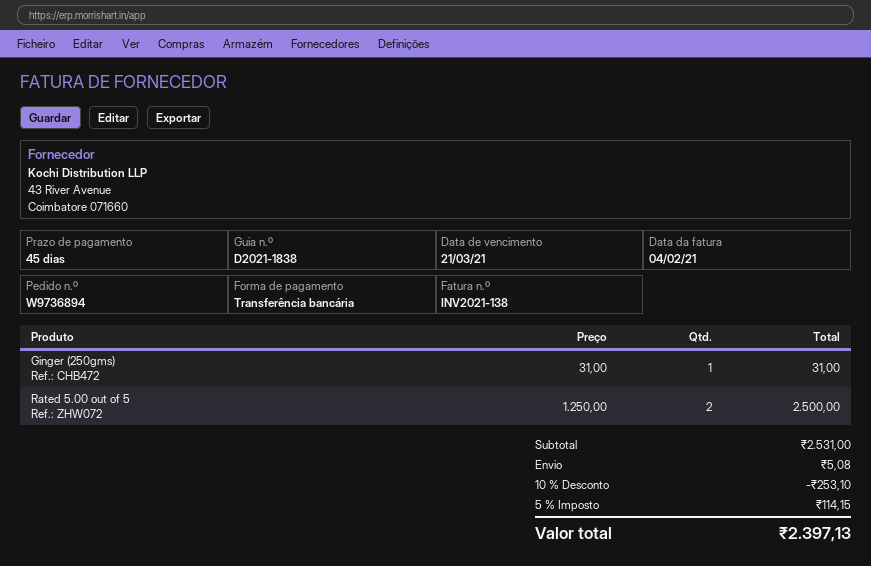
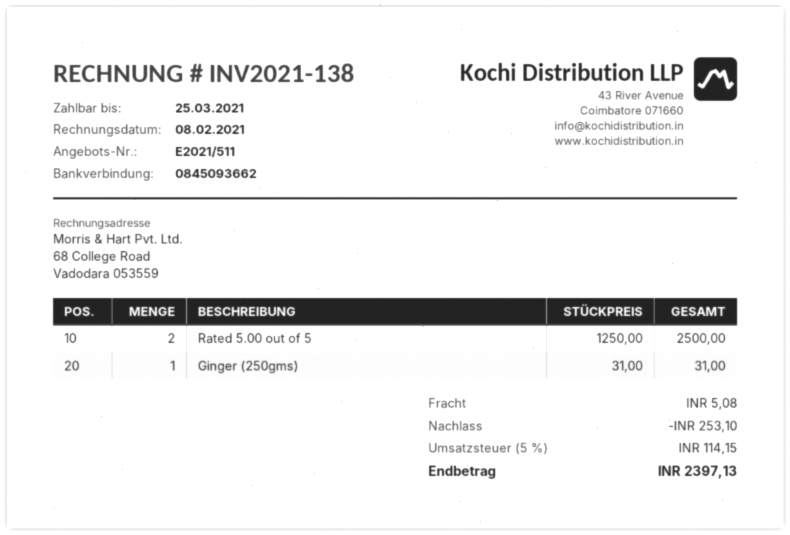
invoice date: 2021-02-04 -> 2021-02-08
due date: 2021-03-21 -> 2021-03-25

